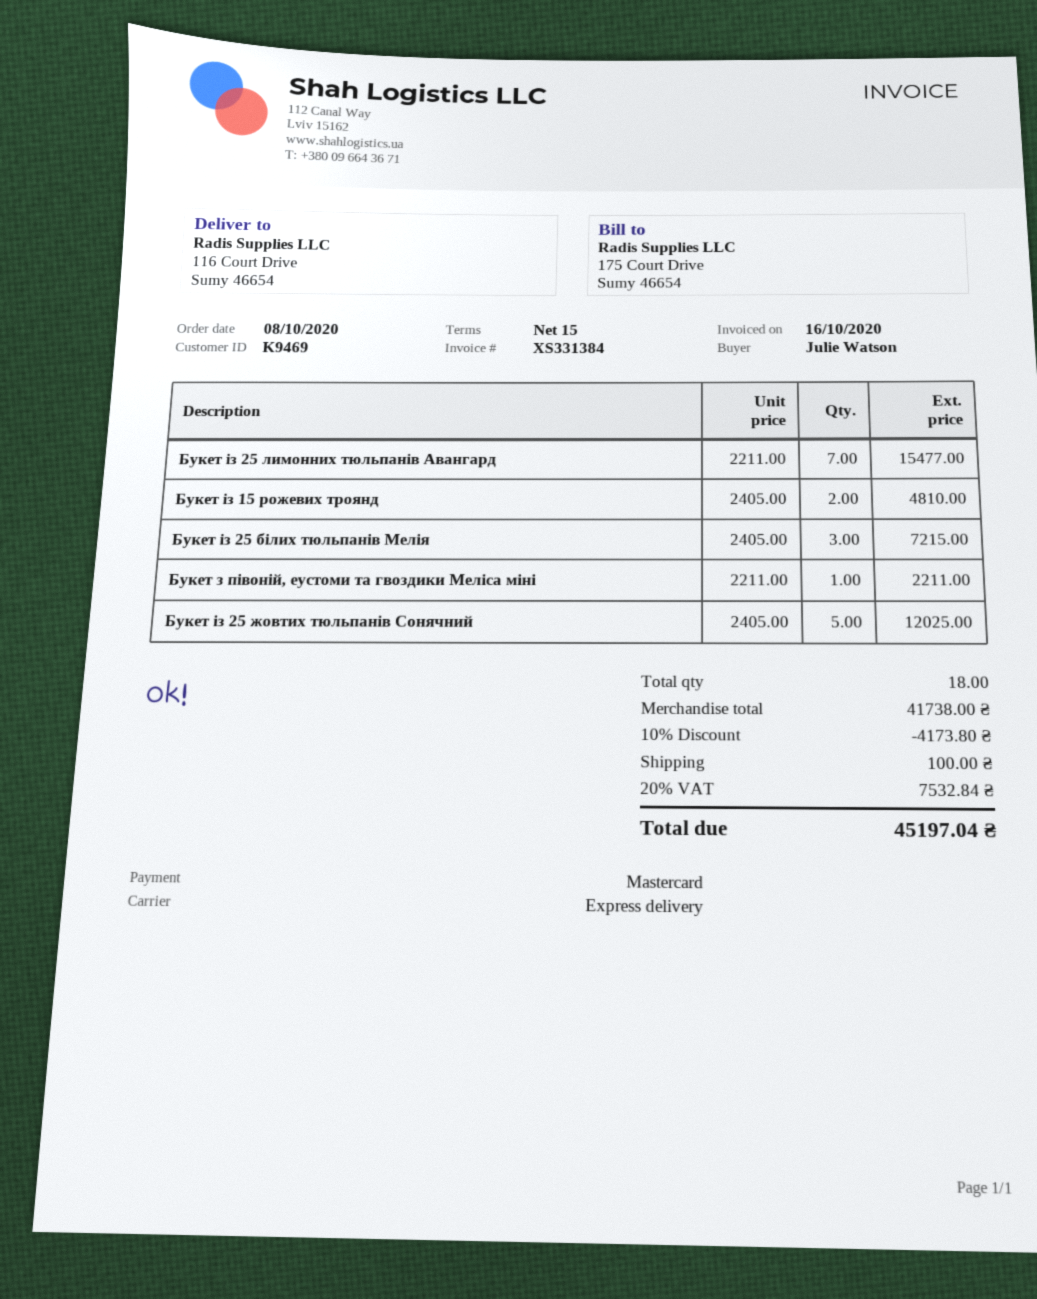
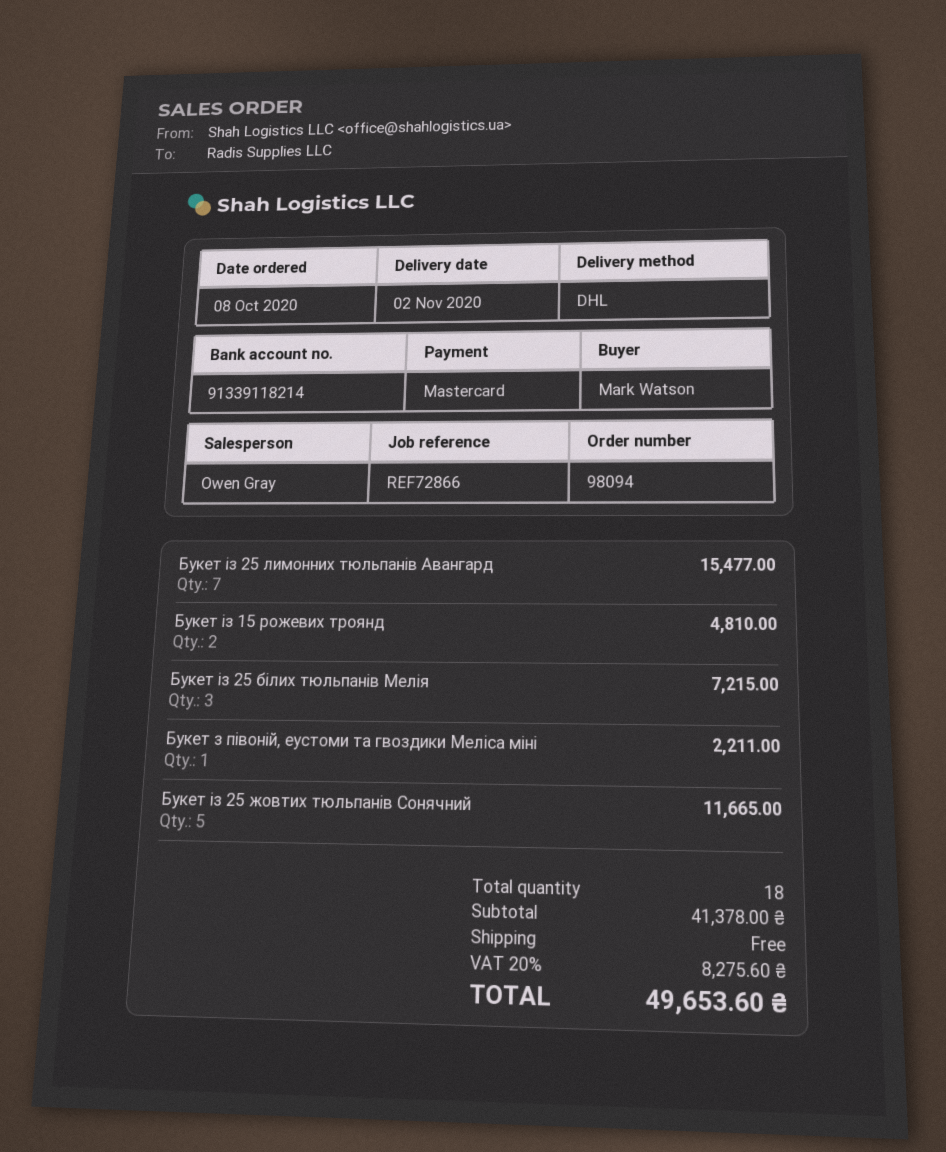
ordered by: Julie Watson -> Mark Watson
shipping method: express -> DHL
Букет із 25 жовтих тюльпанів Сонячний: 5 for 12025.00 -> 5 for 11665.00
subtotal: 41738.00 -> 41378.00
discount: 10% = 4173.80 -> none
shipping: 100.00 -> 0.00
tax: 20% = 7532.84 -> 20% = 8275.60
total: 45197.04 -> 49653.60

